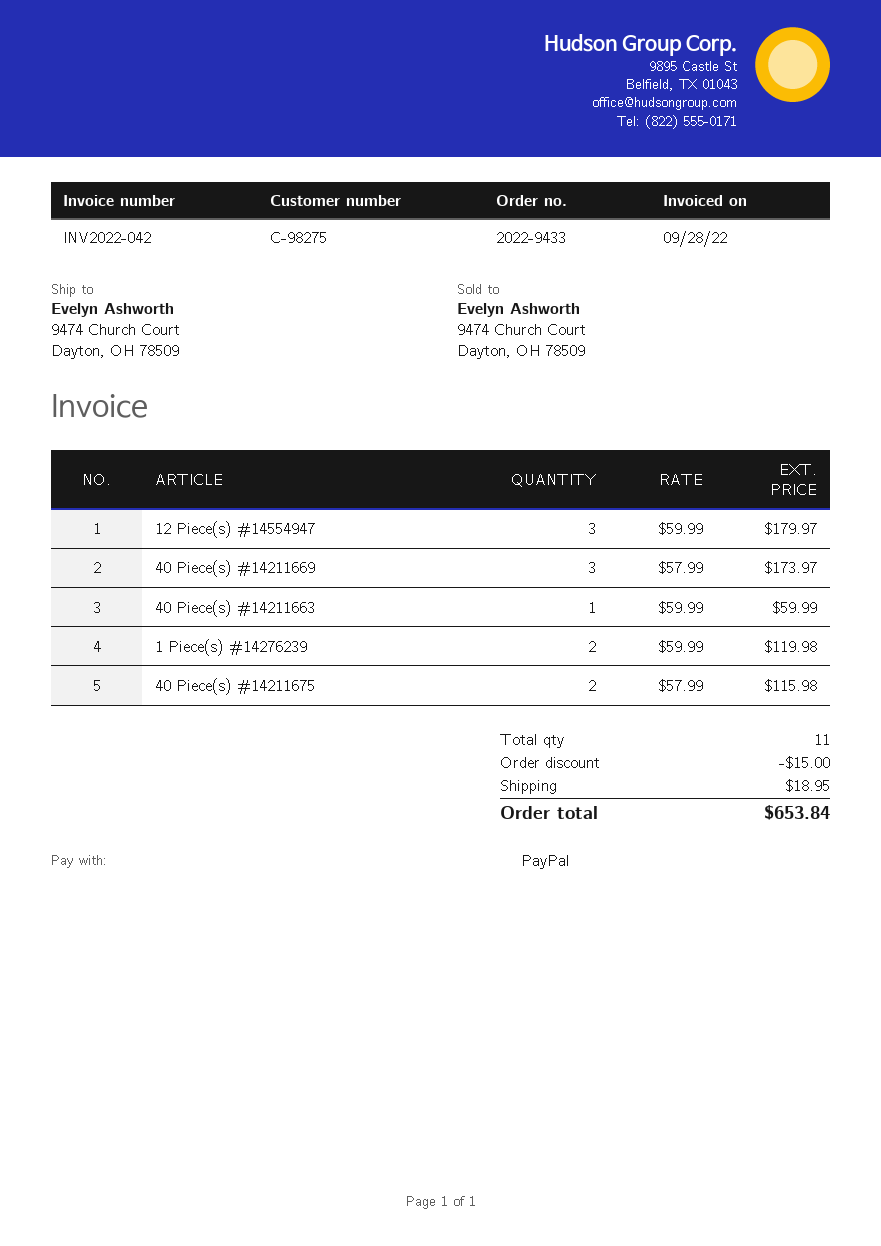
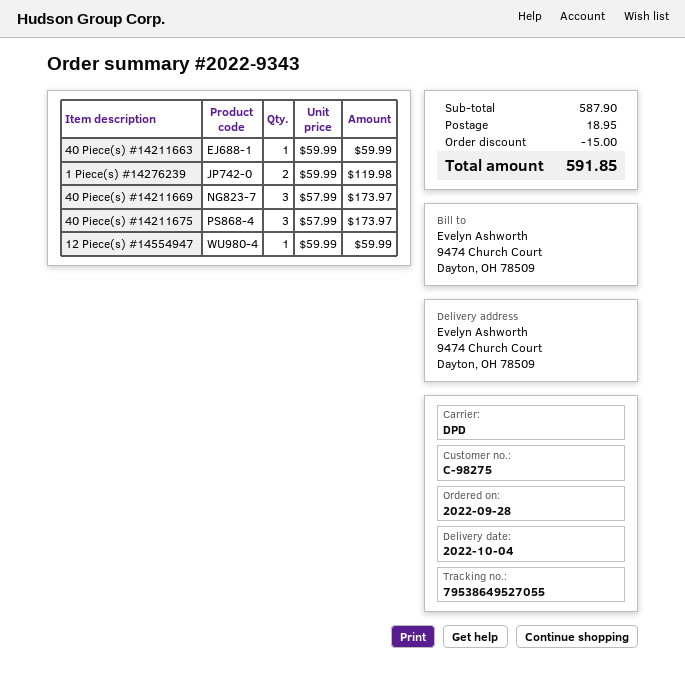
order number: 2022-9433 -> 2022-9343
12 Piece(s) #14554947: 3 x 59.99 = 179.97 -> 1 x 59.99 = 59.99
40 Piece(s) #14211675: 2 x 57.99 = 115.98 -> 3 x 57.99 = 173.97
total: 653.84 -> 591.85

